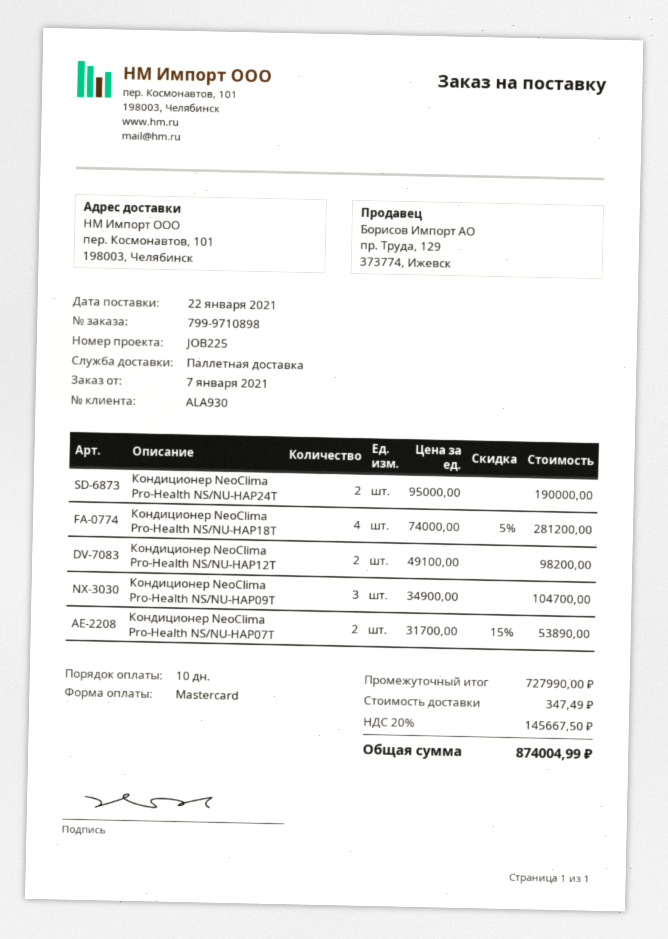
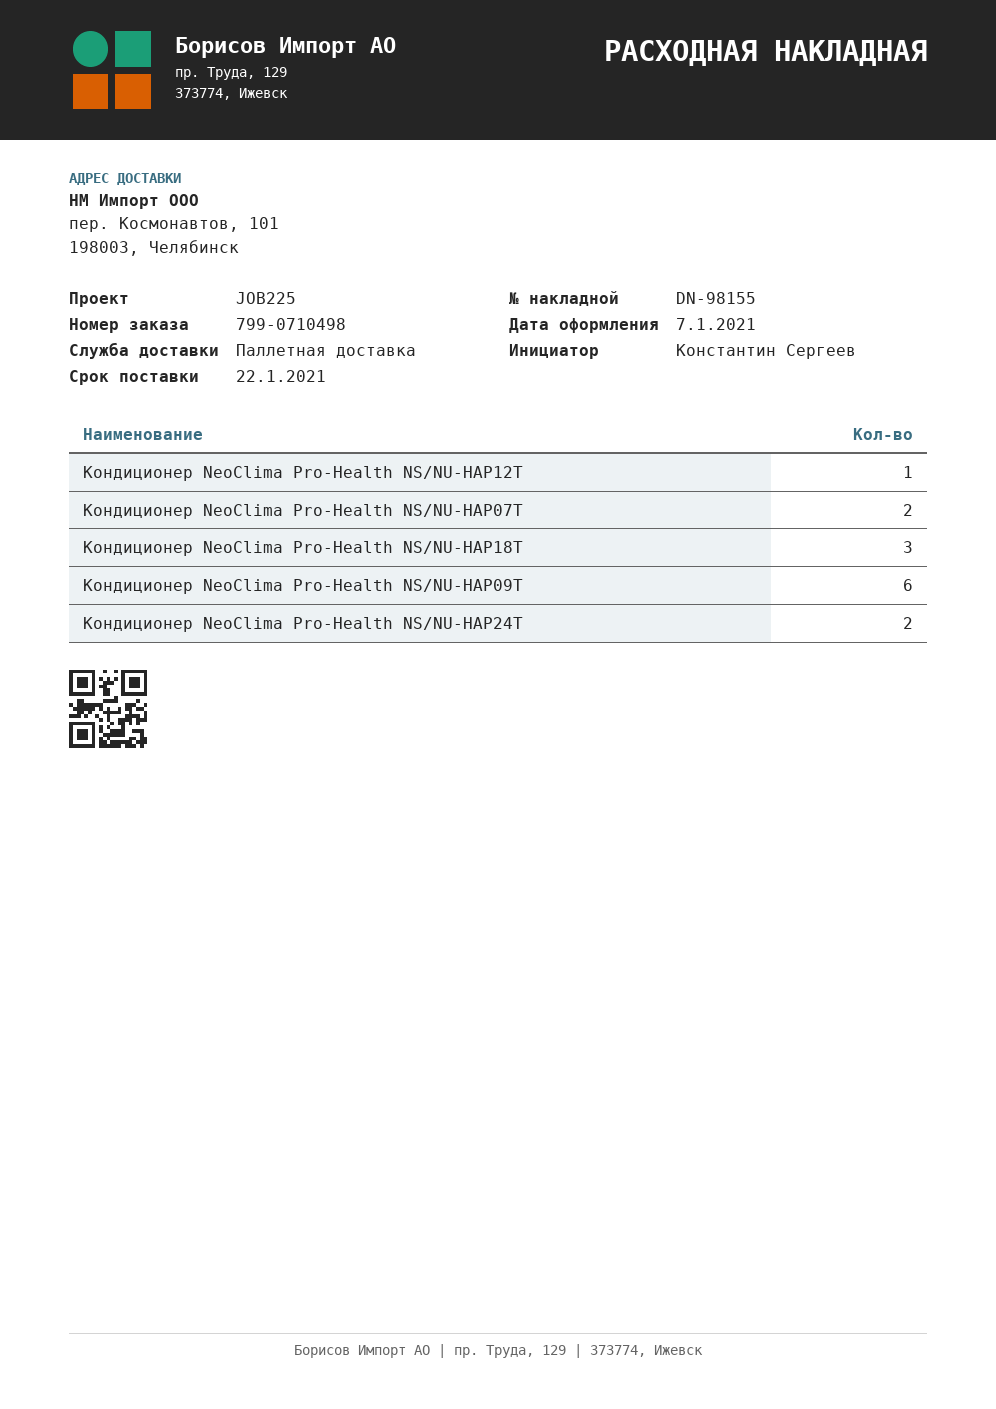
order number: 799-9710898 -> 799-0710498
Кондиционер NeoClima Pro-Health NS/NU-HAP18T: 4 -> 3
Кондиционер NeoClima Pro-Health NS/NU-HAP12T: 2 -> 1
Кондиционер NeoClima Pro-Health NS/NU-HAP09T: 3 -> 6

